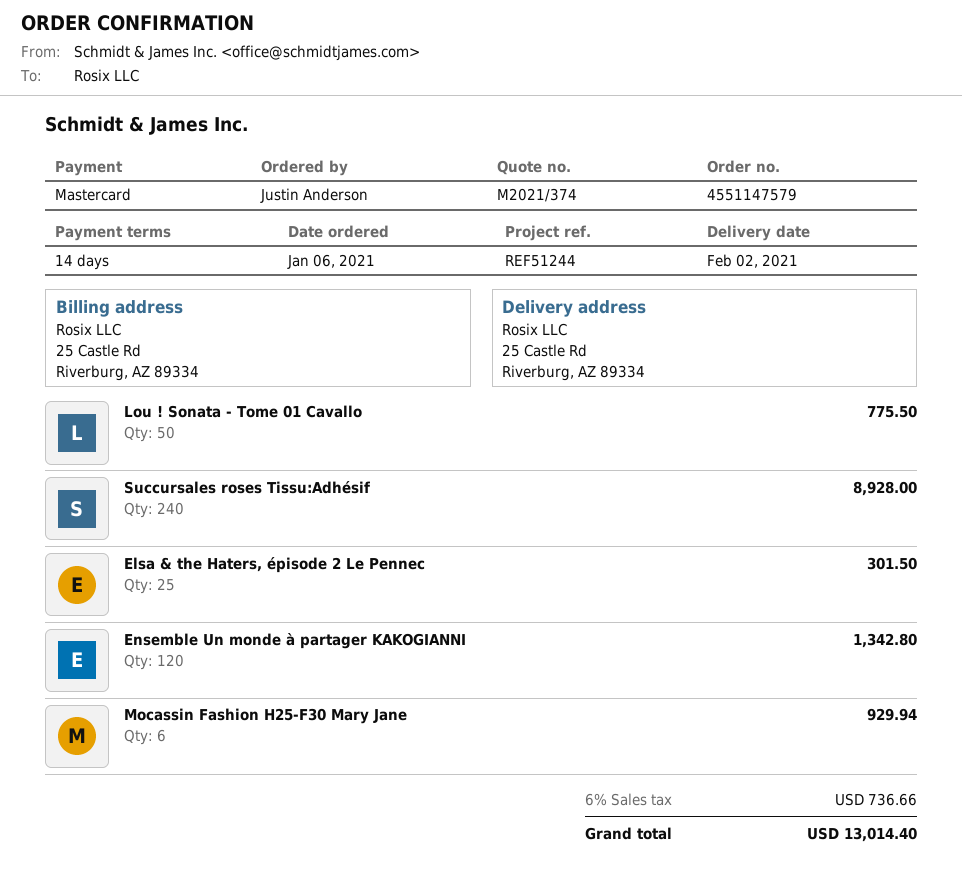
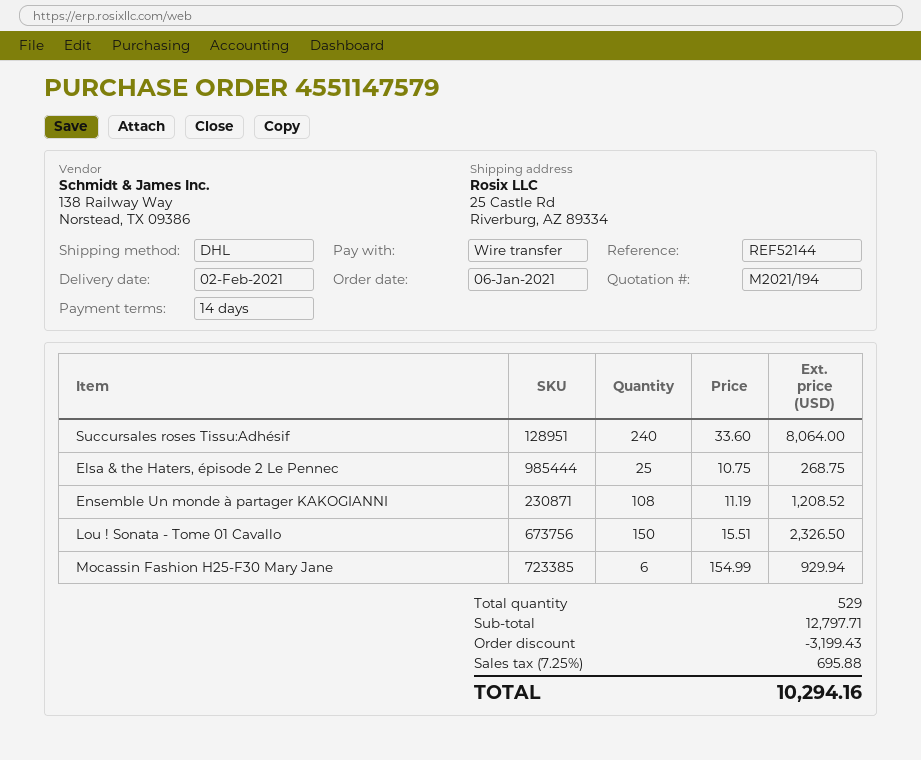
quote number: M2021/374 -> M2021/194
reference: REF51244 -> REF52144
payment method: Mastercard -> bank transfer
Lou ! Sonata - Tome 01 Cavallo: 50 for 775.50 -> 150 for 2326.50
Succursales roses Tissu:Adhésif: 240 for 8928.00 -> 240 for 8064.00
Elsa & the Haters, épisode 2 Le Pennec: 25 for 301.50 -> 25 for 268.75
Ensemble Un monde à partager KAKOGIANNI: 120 for 1342.80 -> 108 for 1208.52
discount: none -> 3199.43
tax: 6% = 736.66 -> 7.25% = 695.88
total: 13014.40 -> 10294.16

